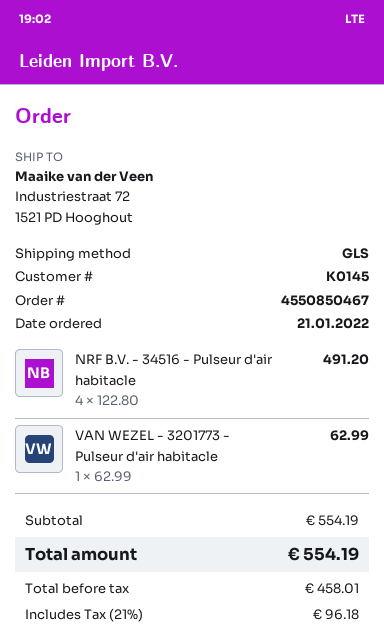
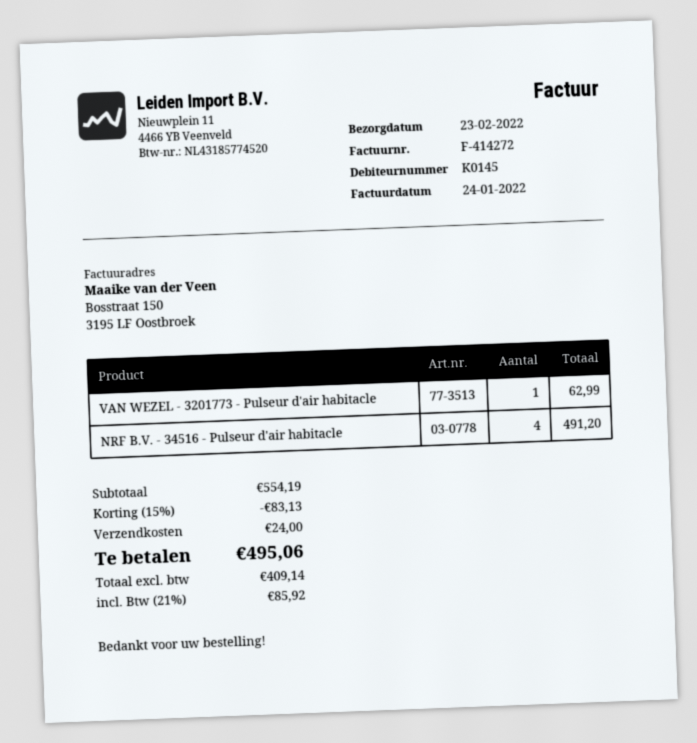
discount: none -> 15% = 83.13
shipping: none -> 24.00
net: 458.01 -> 409.14
tax: 21% = 96.18 -> 21% = 85.92
total: 554.19 -> 495.06

